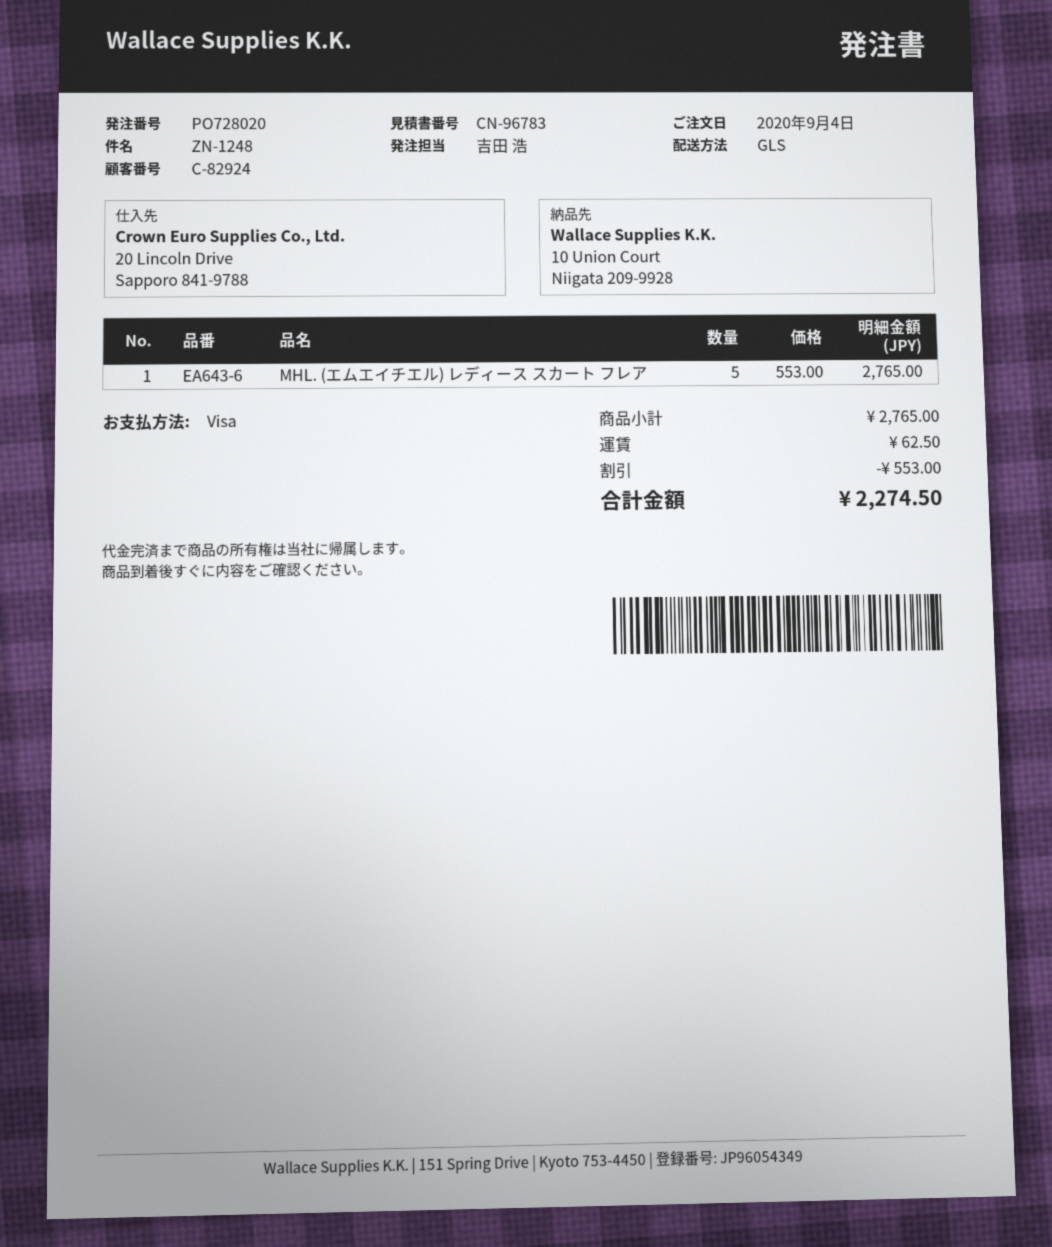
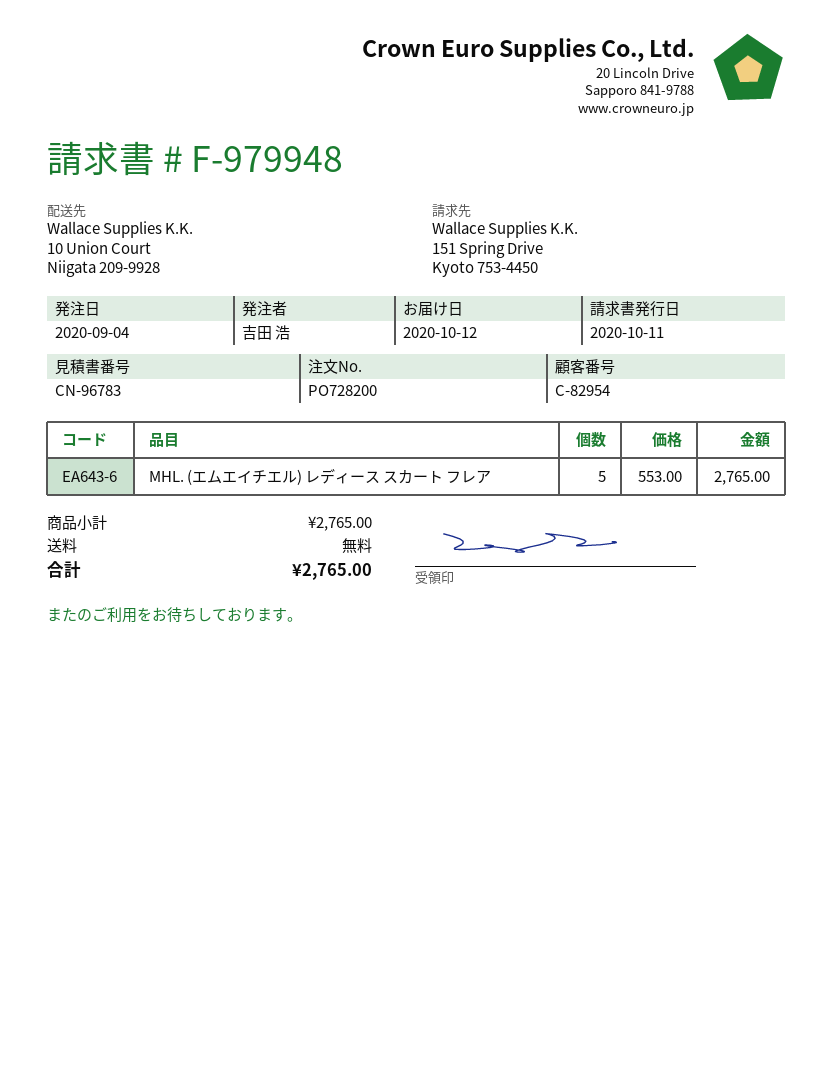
order number: PO728020 -> PO728200
customer number: C-82924 -> C-82954
discount: 553.00 -> none
shipping: 62.50 -> 0.00
total: 2274.50 -> 2765.00

